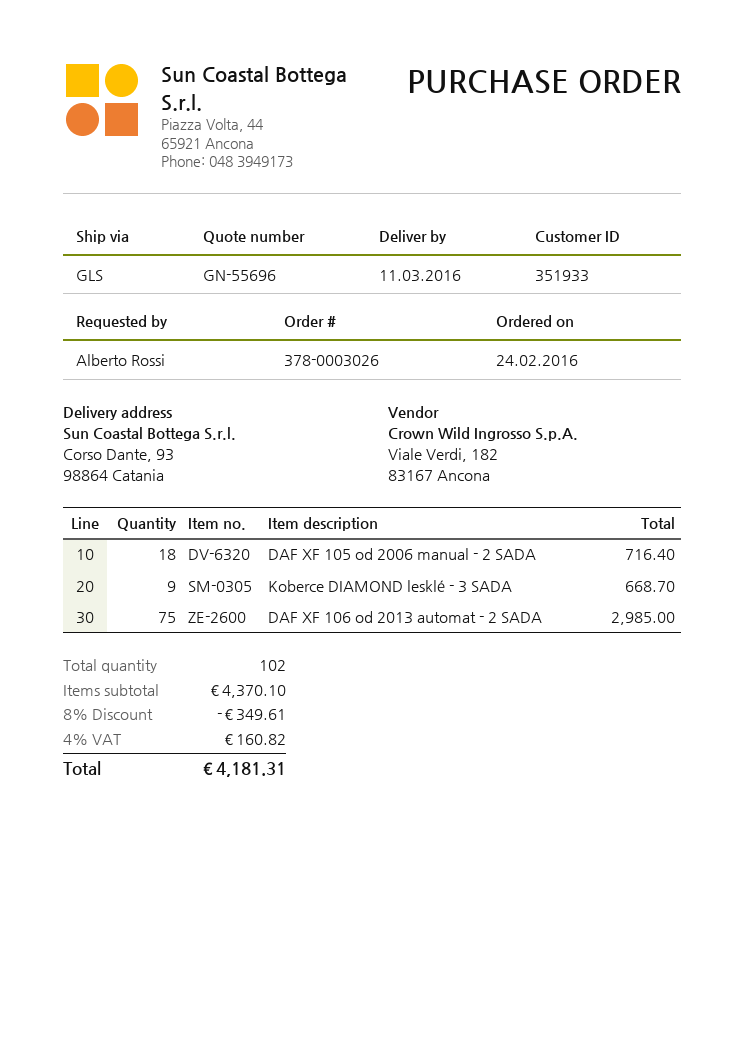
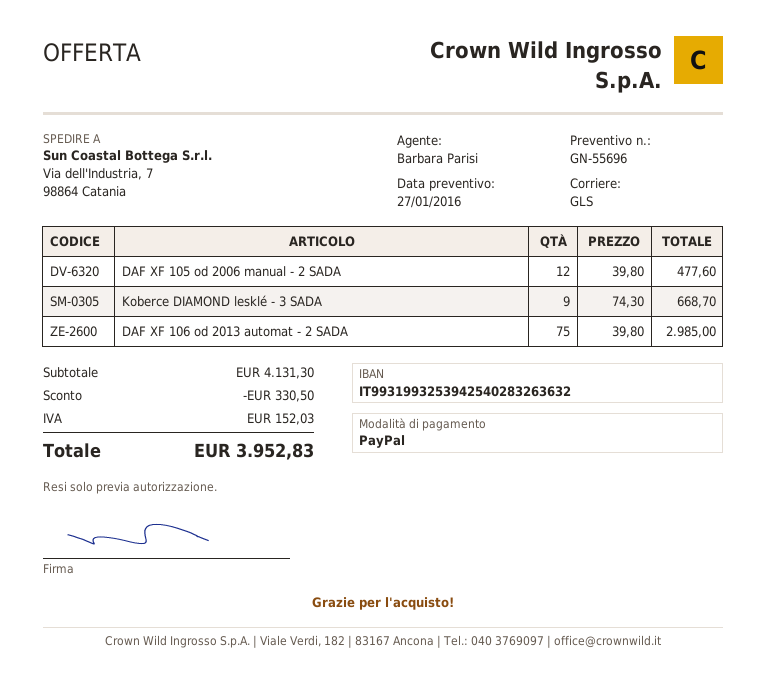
ship to: Corso Dante, 93, 98864 Catania -> Via dell'Industria, 7, 98864 Catania
DAF XF 105 od 2006 manual - 2 SADA: 18 for 716.40 -> 12 for 477.60
subtotal: 4370.10 -> 4131.30
discount: 349.61 -> 330.50
tax: 160.82 -> 152.03
total: 4181.31 -> 3952.83

